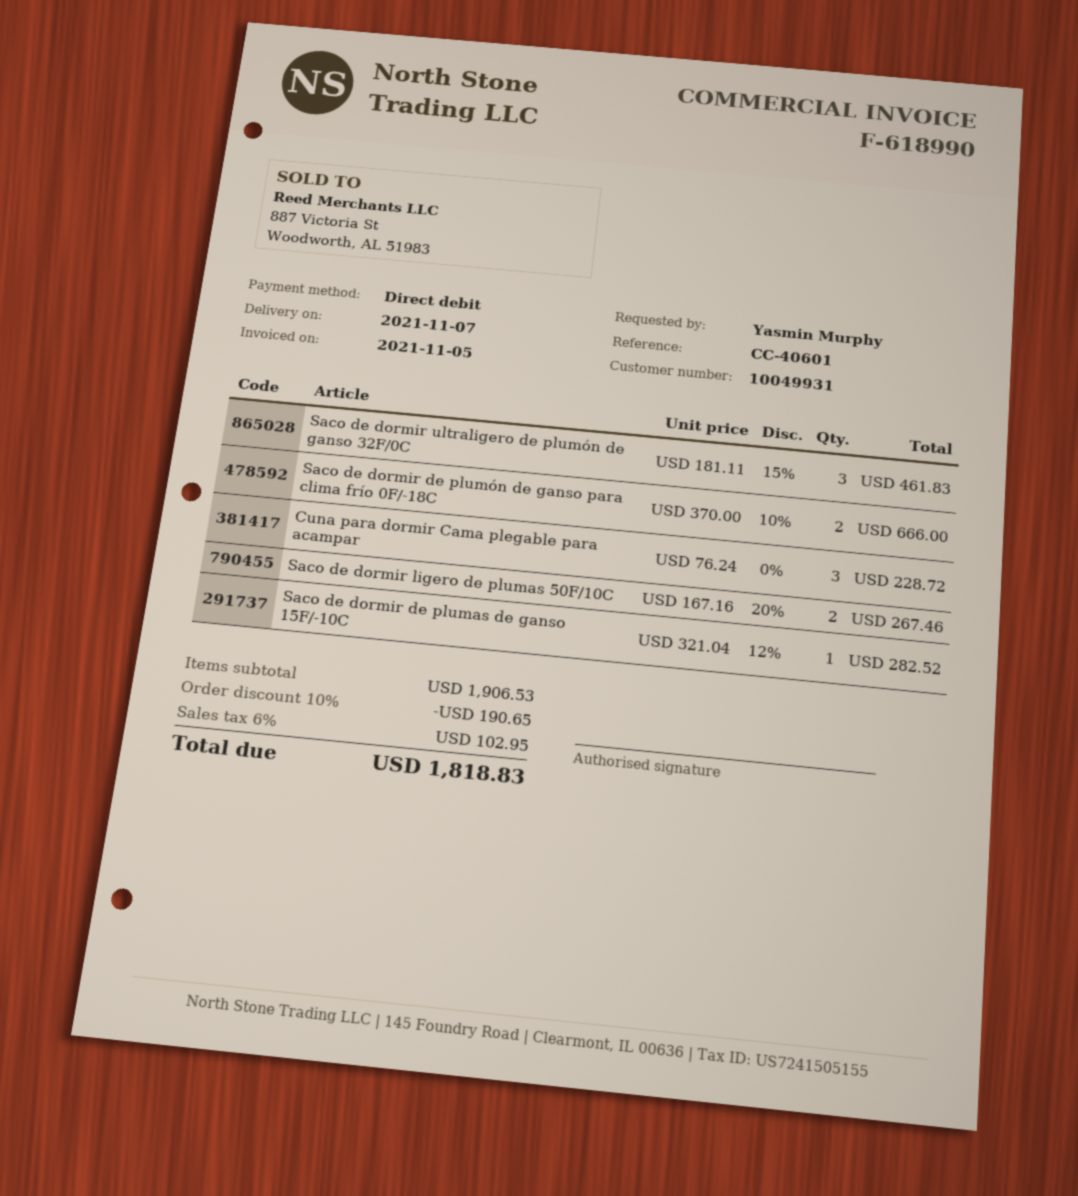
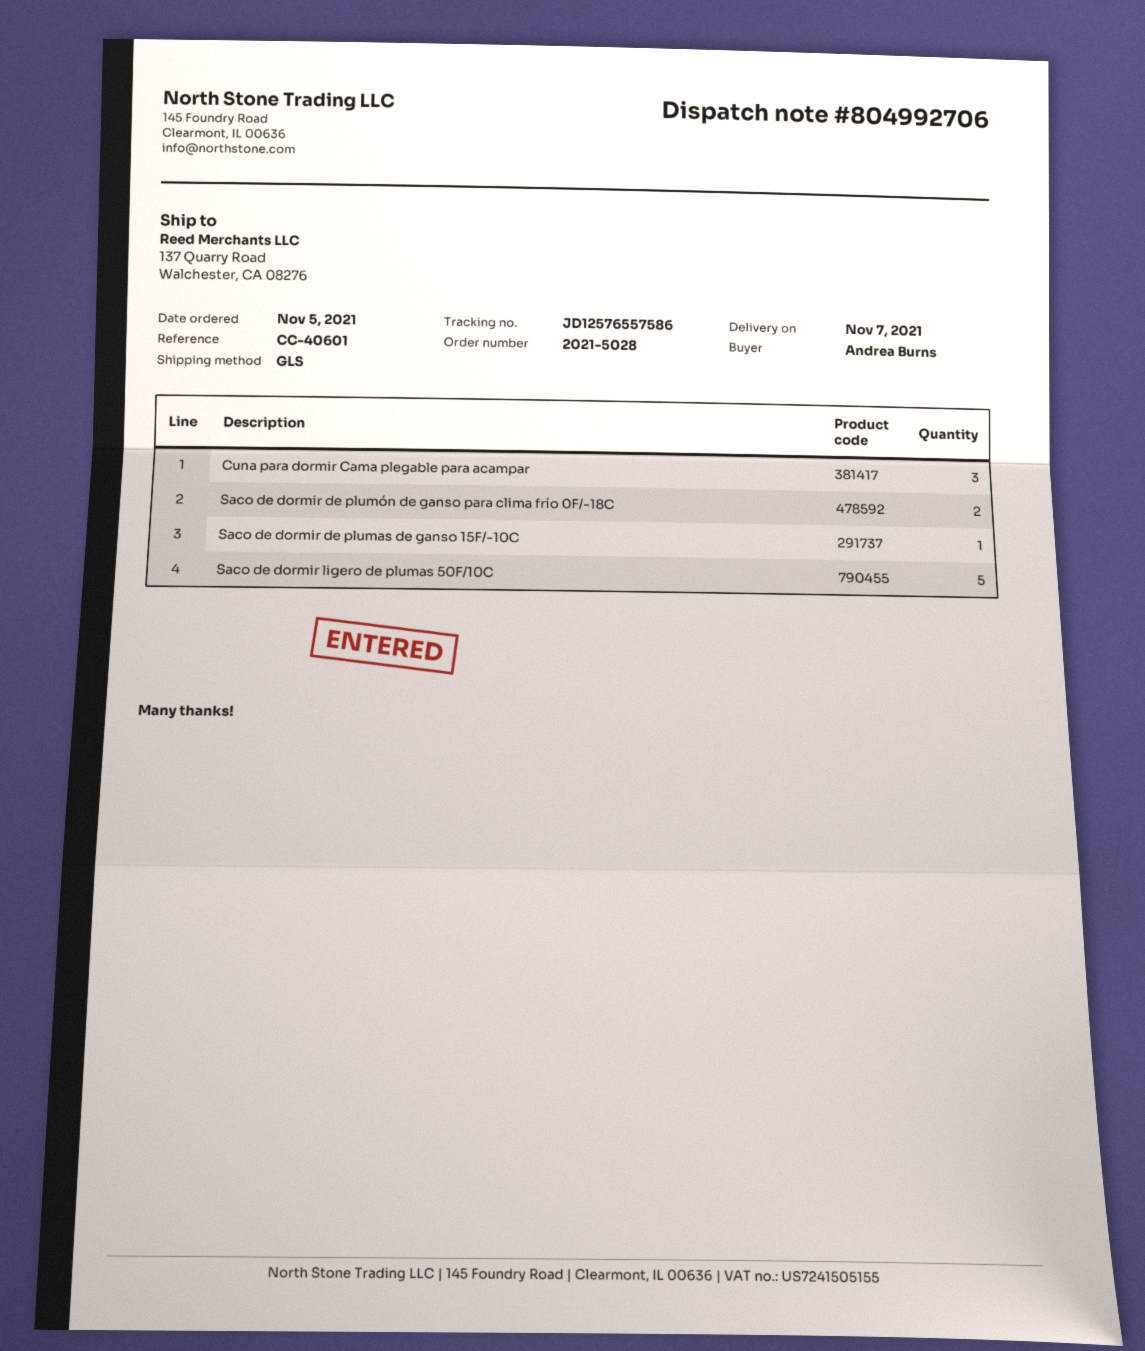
ordered by: Yasmin Murphy -> Andrea Burns
Saco de dormir ultraligero de plumón de ganso 32F/0C: 3 -> none
Saco de dormir ligero de plumas 50F/10C: 2 -> 5

